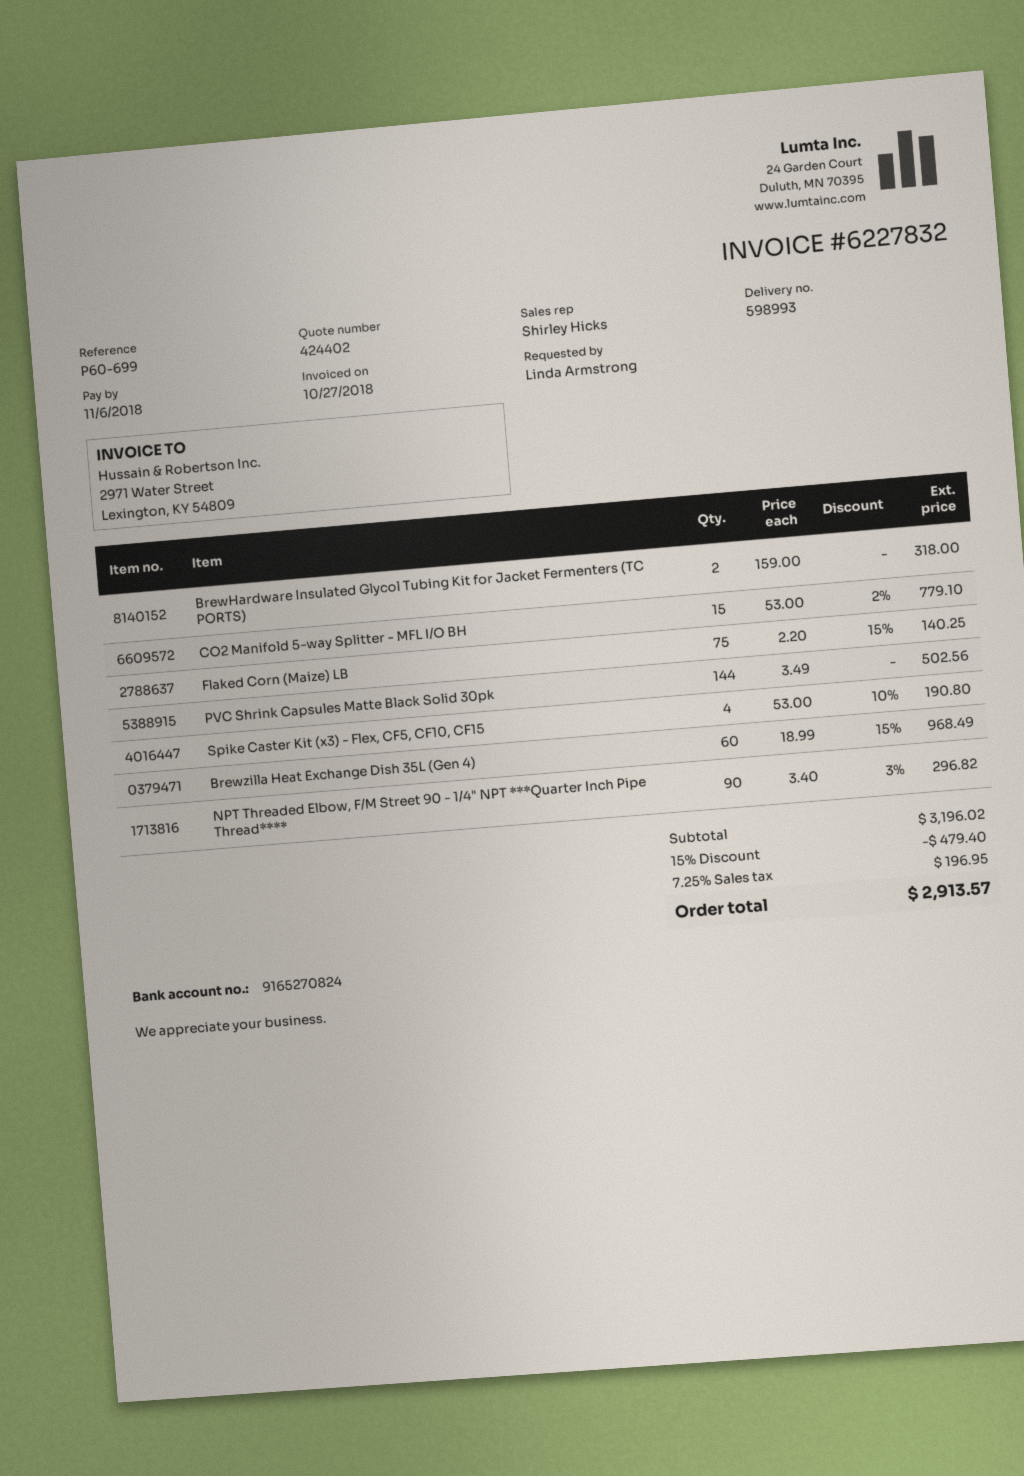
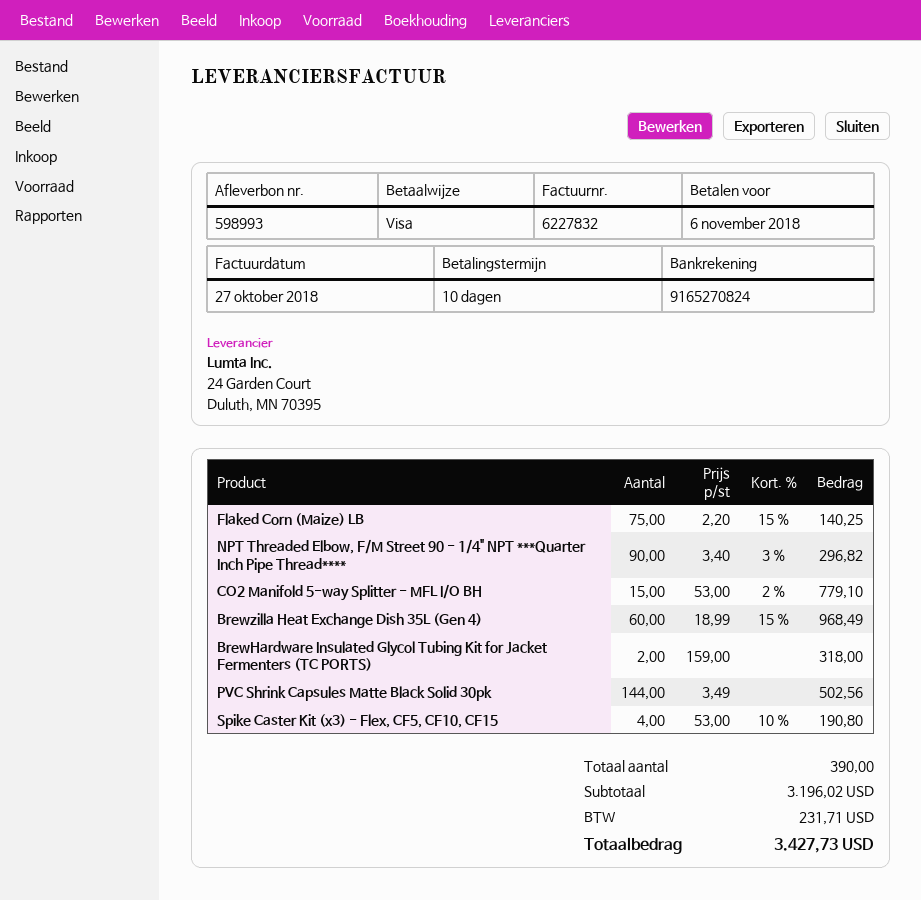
discount: 15% = 479.40 -> none
tax: 196.95 -> 231.71
total: 2913.57 -> 3427.73

